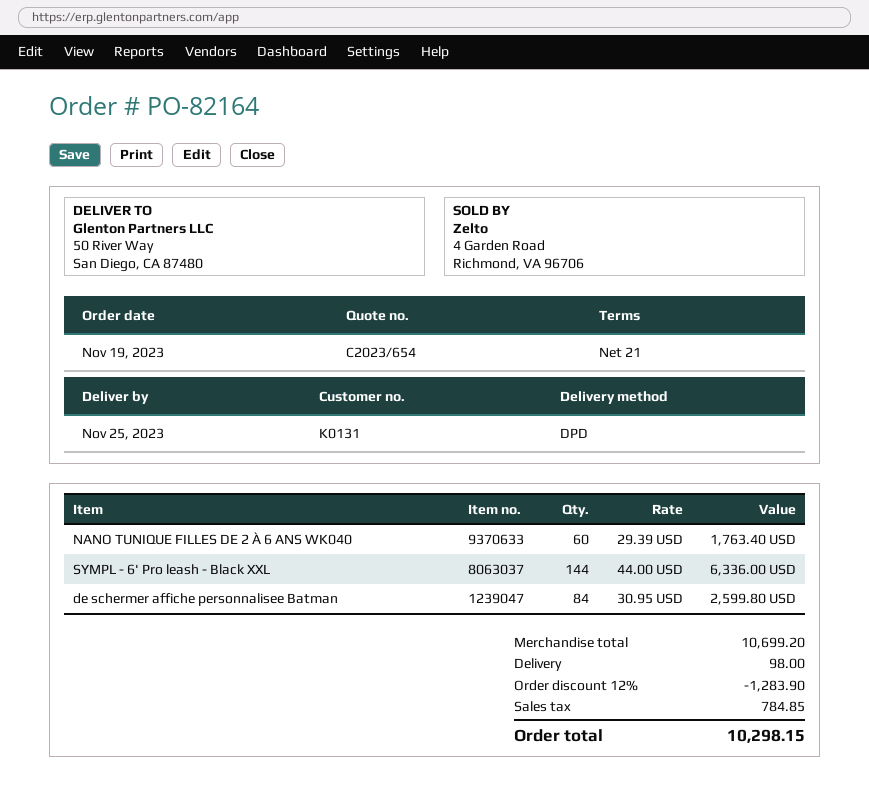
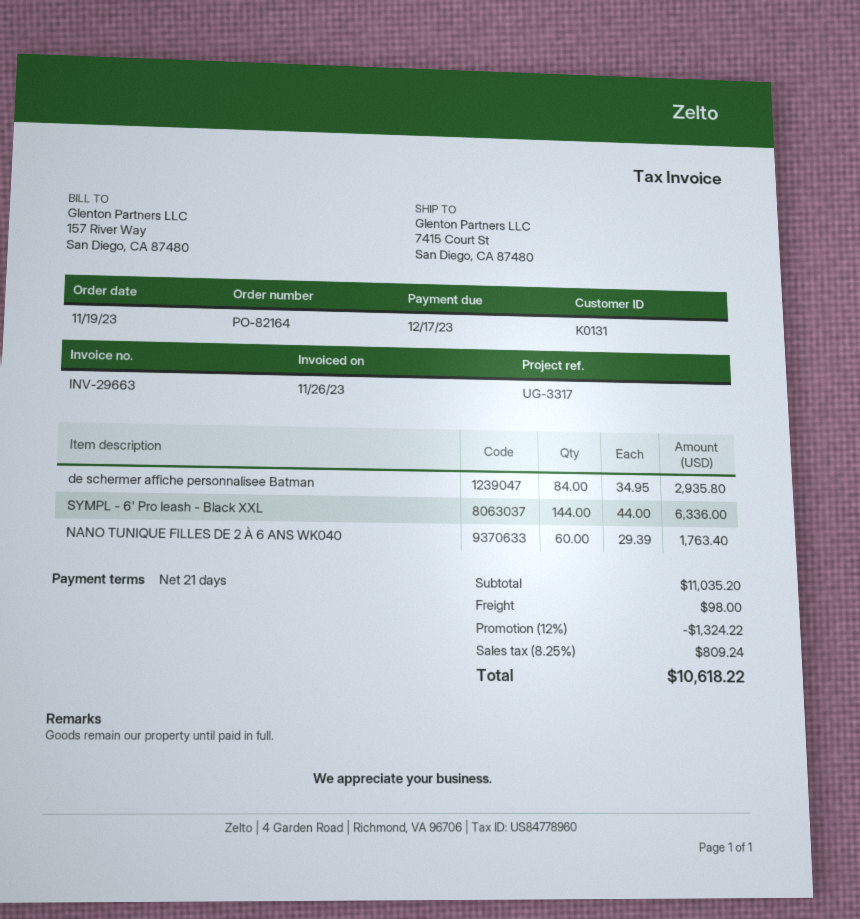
ship to: 50 River Way, San Diego, CA 87480 -> 7415 Court St, San Diego, CA 87480
de schermer affiche personnalisee Batman: 84 x 30.95 = 2599.80 -> 84 x 34.95 = 2935.80
subtotal: 10699.20 -> 11035.20
discount: 12% = 1283.90 -> 12% = 1324.22
tax: 784.85 -> 809.24
total: 10298.15 -> 10618.22

